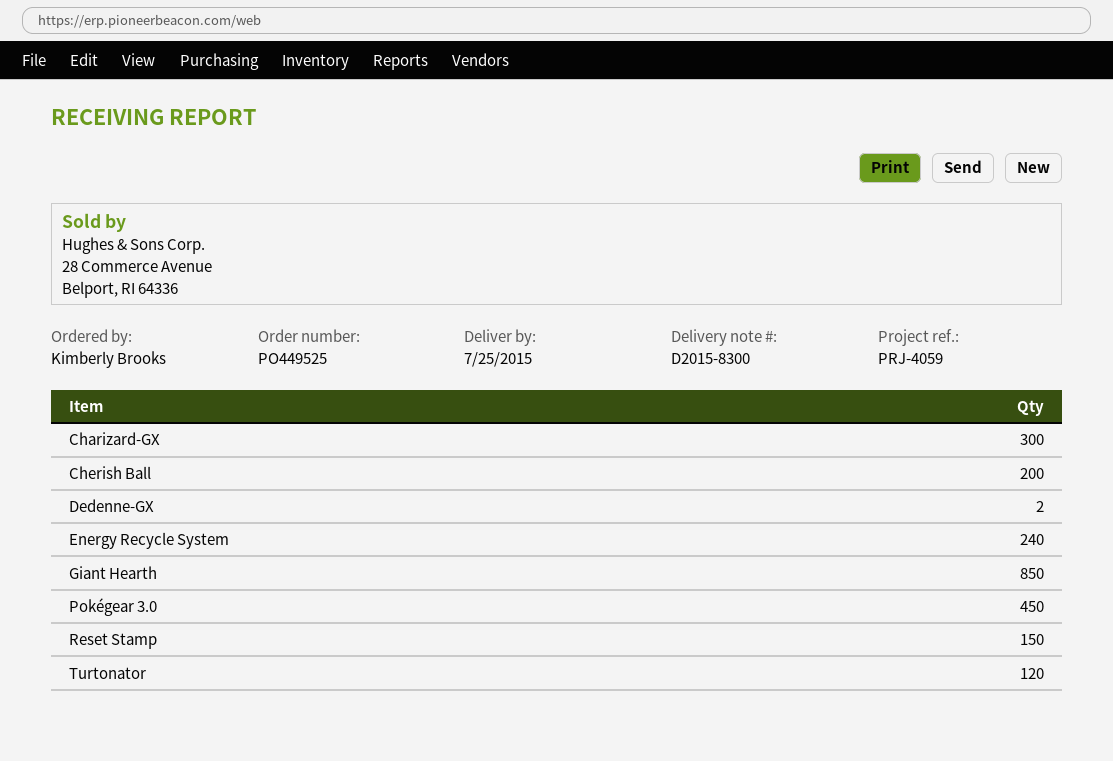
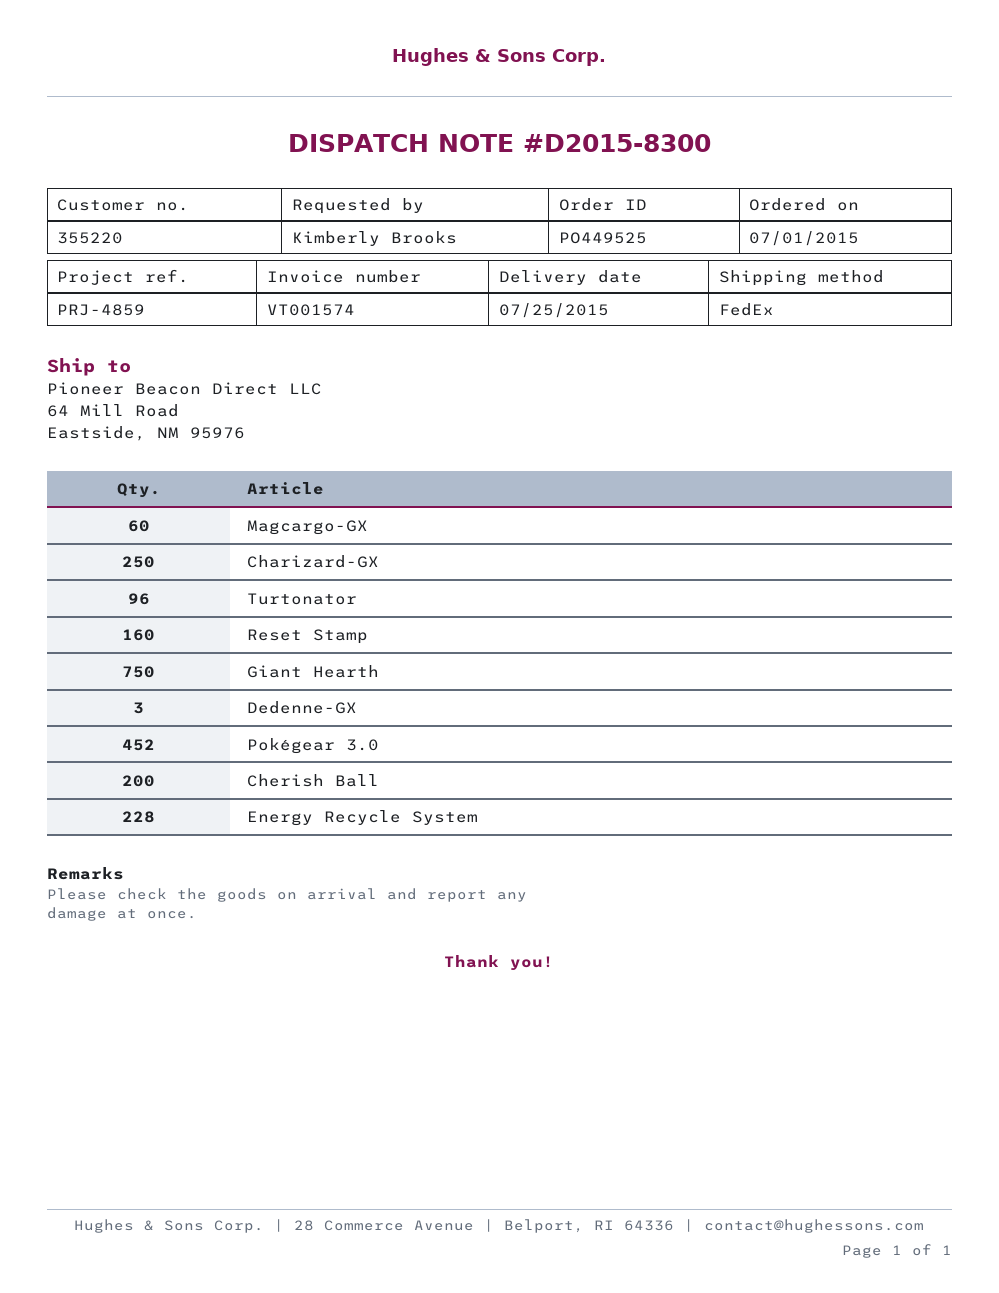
reference: PRJ-4059 -> PRJ-4859
Charizard-GX: 300 -> 250
Dedenne-GX: 2 -> 3
Energy Recycle System: 240 -> 228
Giant Hearth: 850 -> 750
Pokégear 3.0: 450 -> 452
Reset Stamp: 150 -> 160
Turtonator: 120 -> 96
Magcargo-GX: none -> 60

